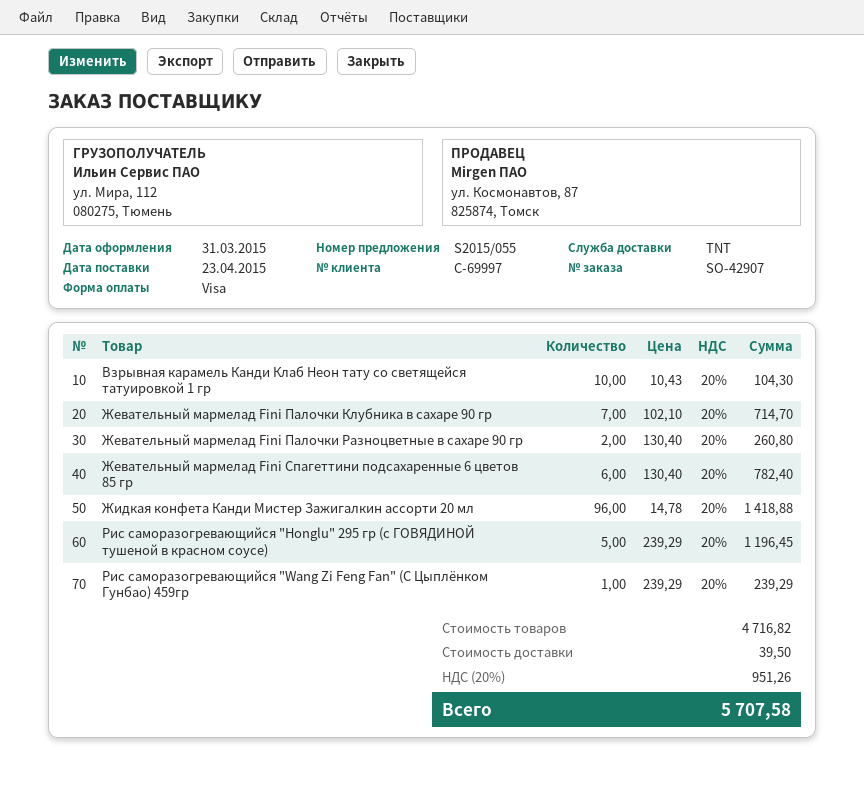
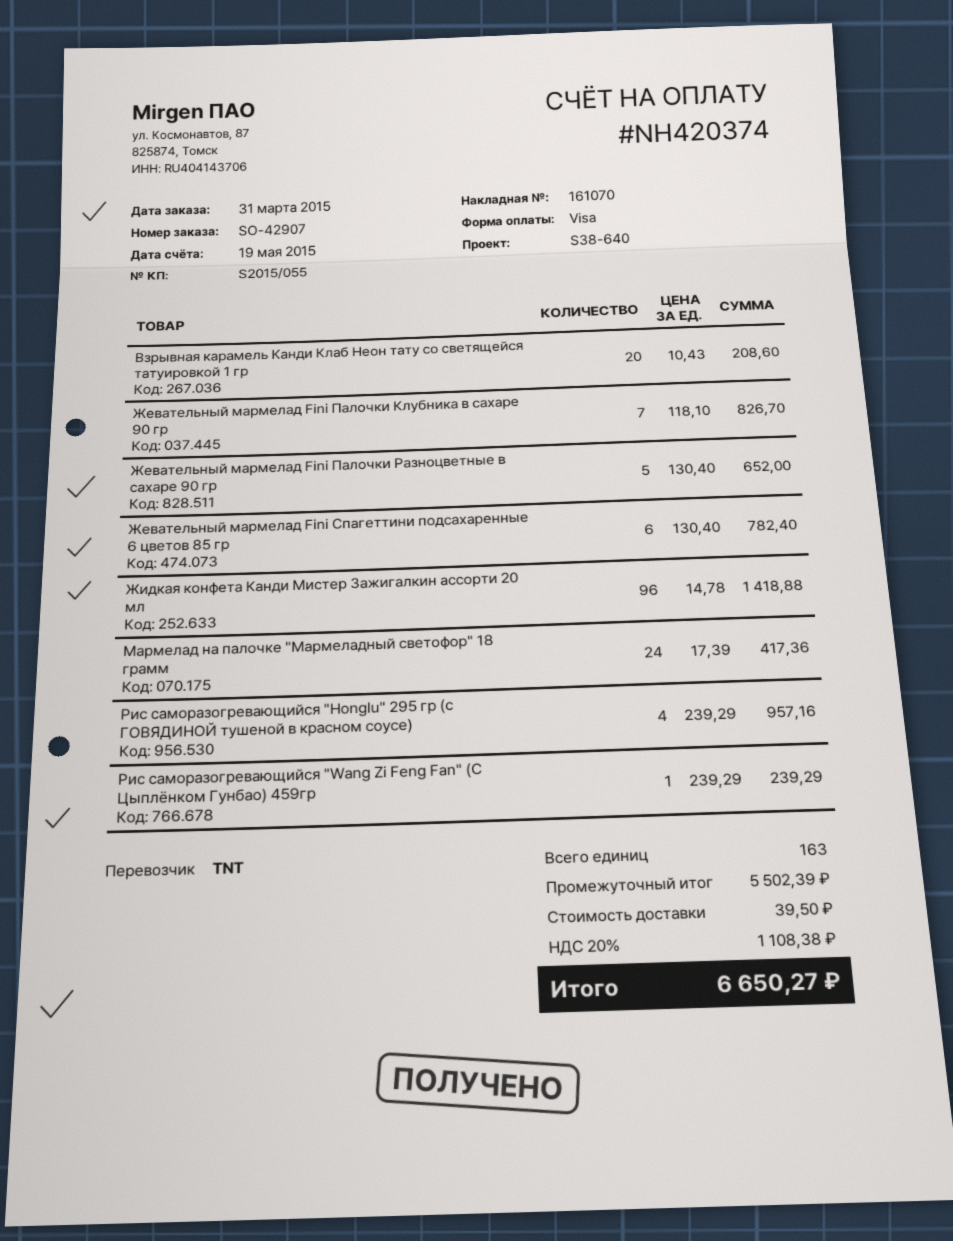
Взрывная карамель Канди Клаб Неон тату со светящейся татуировкой 1 гр: 10 x 10.43 = 104.30 -> 20 x 10.43 = 208.60
Жевательный мармелад Fini Палочки Клубника в сахаре 90 гр: 7 x 102.10 = 714.70 -> 7 x 118.10 = 826.70
Жевательный мармелад Fini Палочки Разноцветные в сахаре 90 гр: 2 x 130.40 = 260.80 -> 5 x 130.40 = 652.00
Рис саморазогревающийся "Honglu" 295 гр (с ГОВЯДИНОЙ тушеной в красном соусе): 5 x 239.29 = 1196.45 -> 4 x 239.29 = 957.16
Мармелад на палочке "Мармеладный светофор" 18 грамм: none -> 24 x 17.39 = 417.36
subtotal: 4716.82 -> 5502.39
tax: 20% = 951.26 -> 20% = 1108.38
total: 5707.58 -> 6650.27

